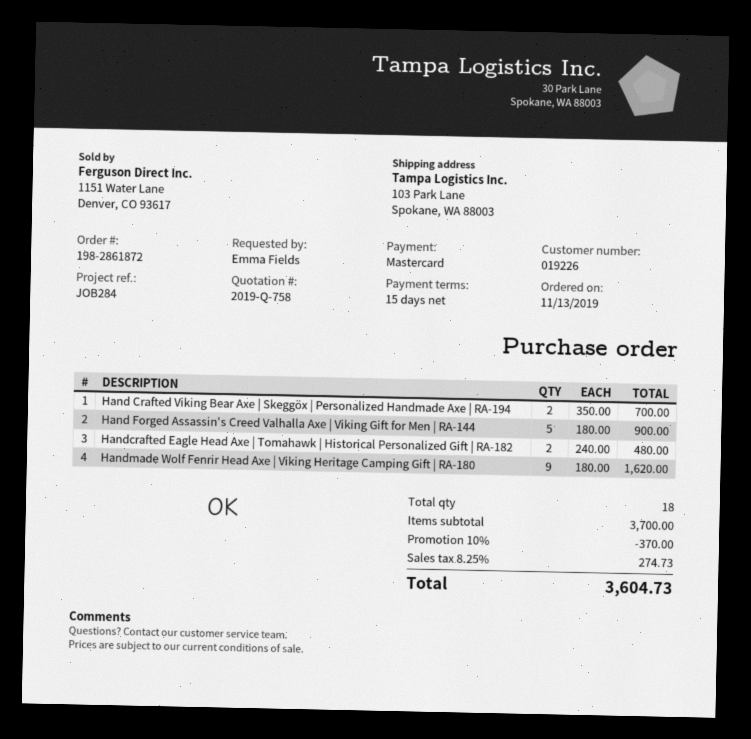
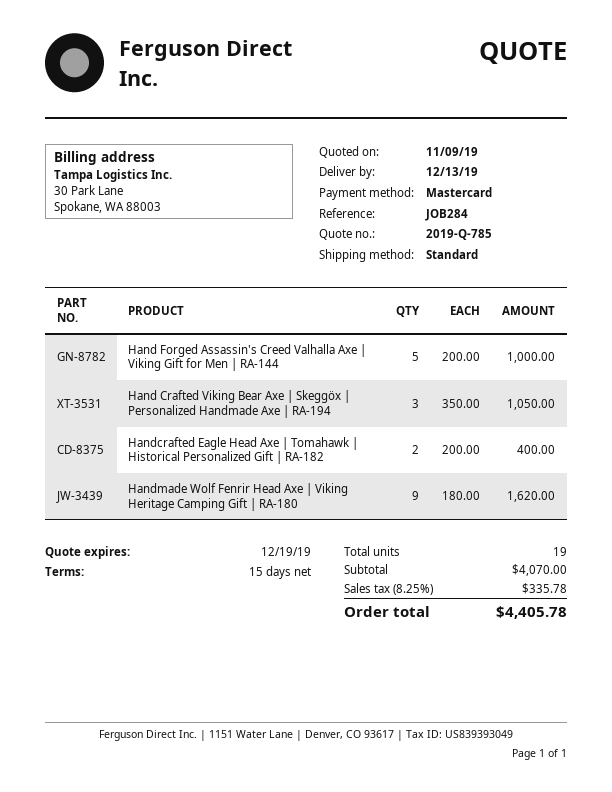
quote number: 2019-Q-758 -> 2019-Q-785
Hand Crafted Viking Bear Axe | Skeggöx | Personalized Handmade Axe | RA-194: 2 x 350.00 = 700.00 -> 3 x 350.00 = 1050.00
Hand Forged Assassin's Creed Valhalla Axe | Viking Gift for Men | RA-144: 5 x 180.00 = 900.00 -> 5 x 200.00 = 1000.00
Handcrafted Eagle Head Axe | Tomahawk | Historical Personalized Gift | RA-182: 2 x 240.00 = 480.00 -> 2 x 200.00 = 400.00
total quantity: 18 -> 19
subtotal: 3700.00 -> 4070.00
discount: 10% = 370.00 -> none
tax: 8.25% = 274.73 -> 8.25% = 335.78
total: 3604.73 -> 4405.78

